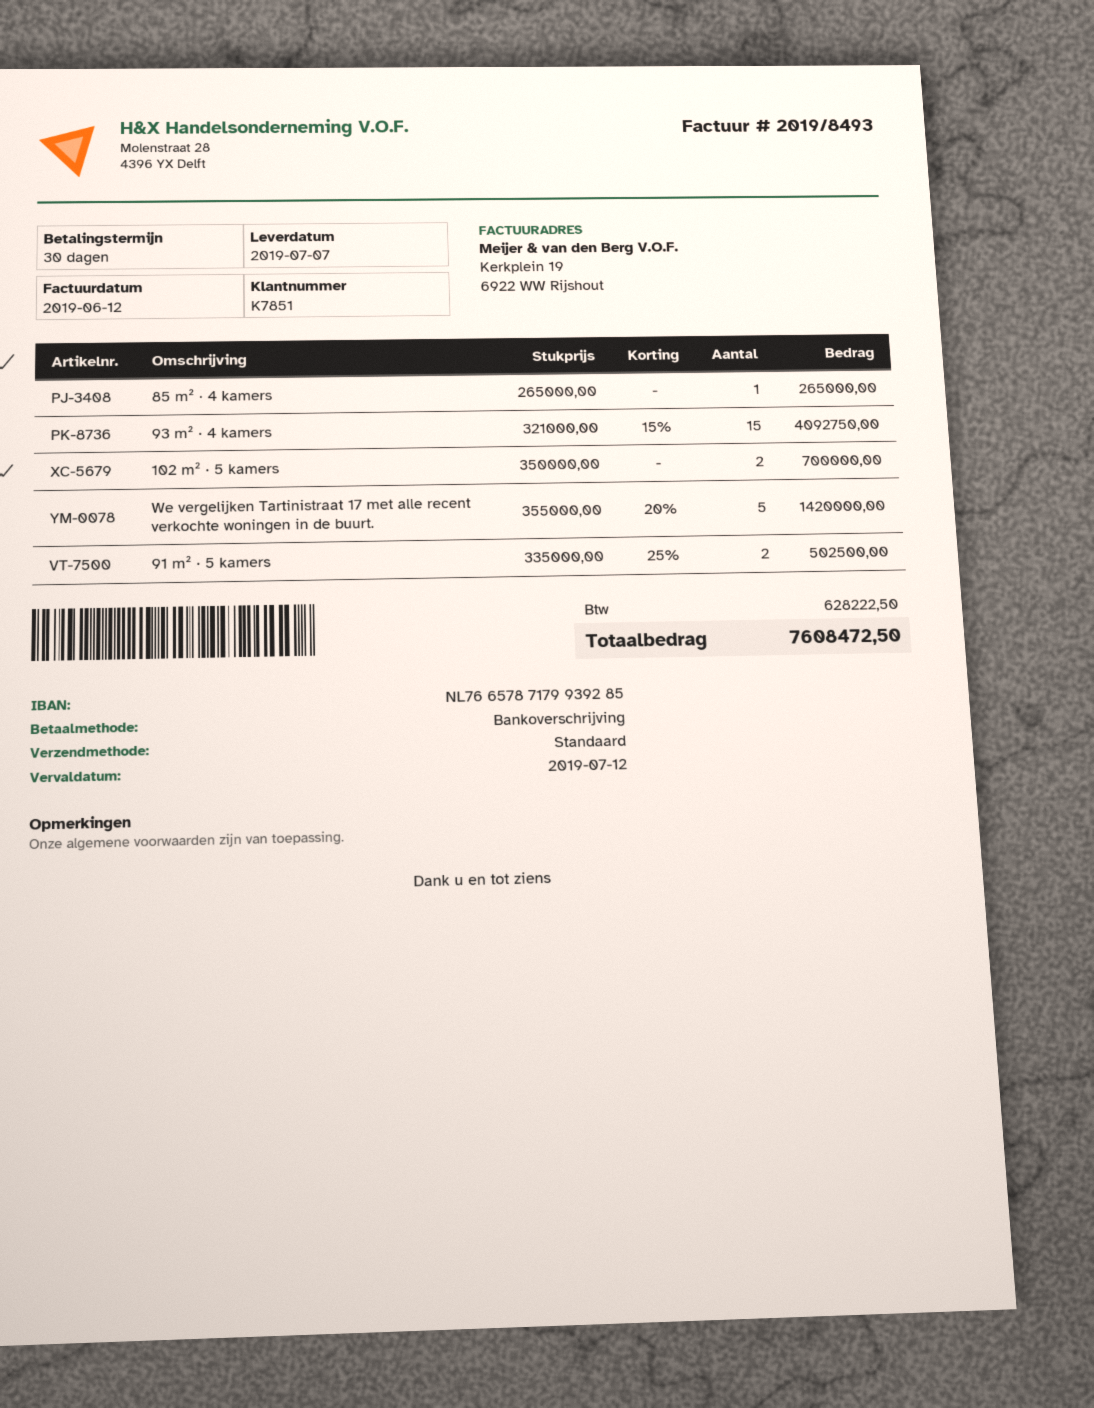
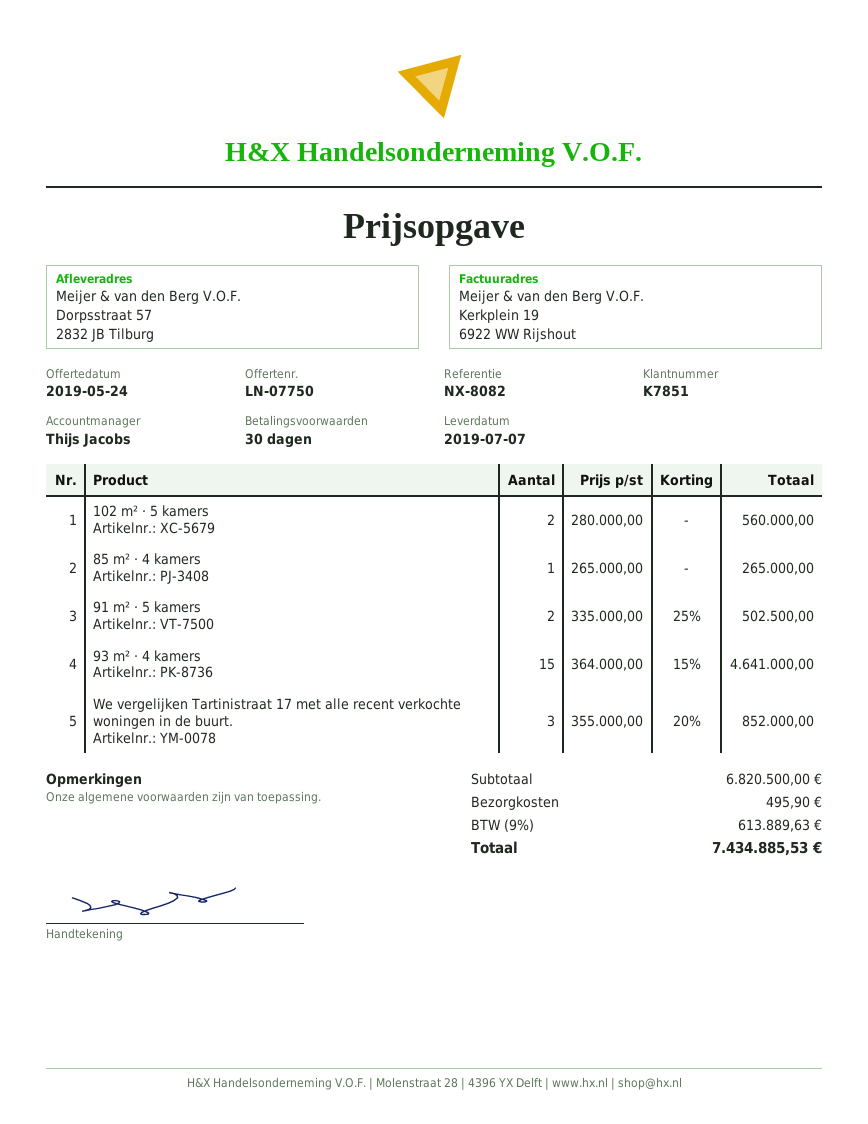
93 m² · 4 kamers: 15 x 321000.00 - 15% = 4092750.00 -> 15 x 364000.00 - 15% = 4641000.00
102 m² · 5 kamers: 2 x 350000.00 = 700000.00 -> 2 x 280000.00 = 560000.00
We vergelijken Tartinistraat 17 met alle recent verkochte woningen in de buurt.: 5 x 355000.00 - 20% = 1420000.00 -> 3 x 355000.00 - 20% = 852000.00
shipping: none -> 495.90
tax: 628222.50 -> 613889.63
total: 7608472.50 -> 7434885.53

